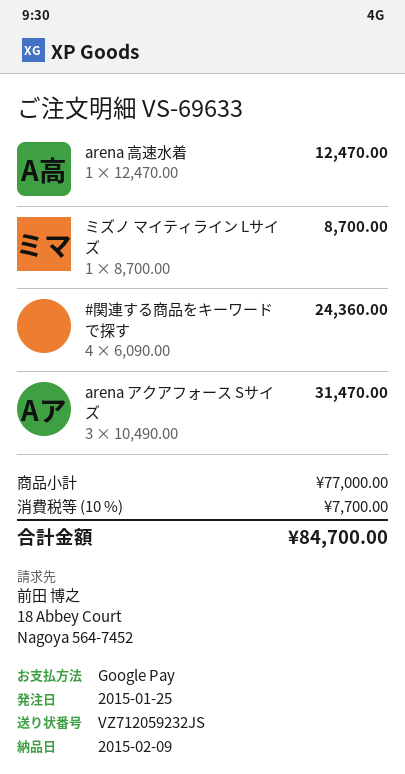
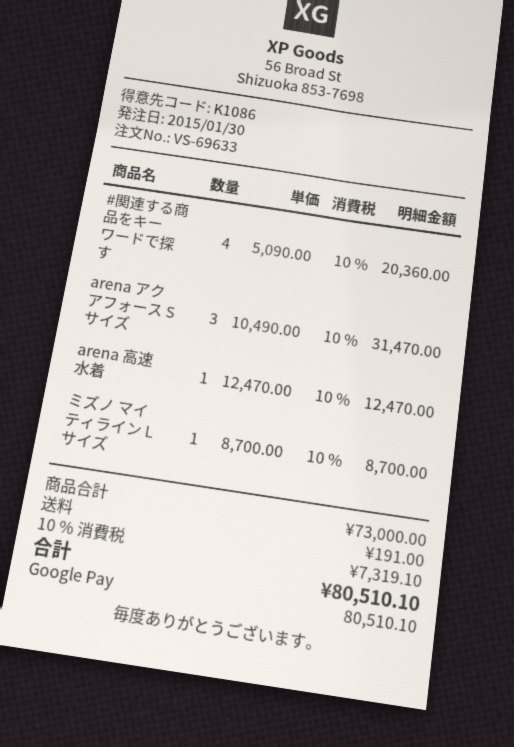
order date: 2015-01-25 -> 2015-01-30
#関連する商品をキーワードで探す: 4 x 6090.00 = 24360.00 -> 4 x 5090.00 = 20360.00
subtotal: 77000.00 -> 73000.00
shipping: none -> 191.00
tax: 10% = 7700.00 -> 10% = 7319.10
total: 84700.00 -> 80510.10

